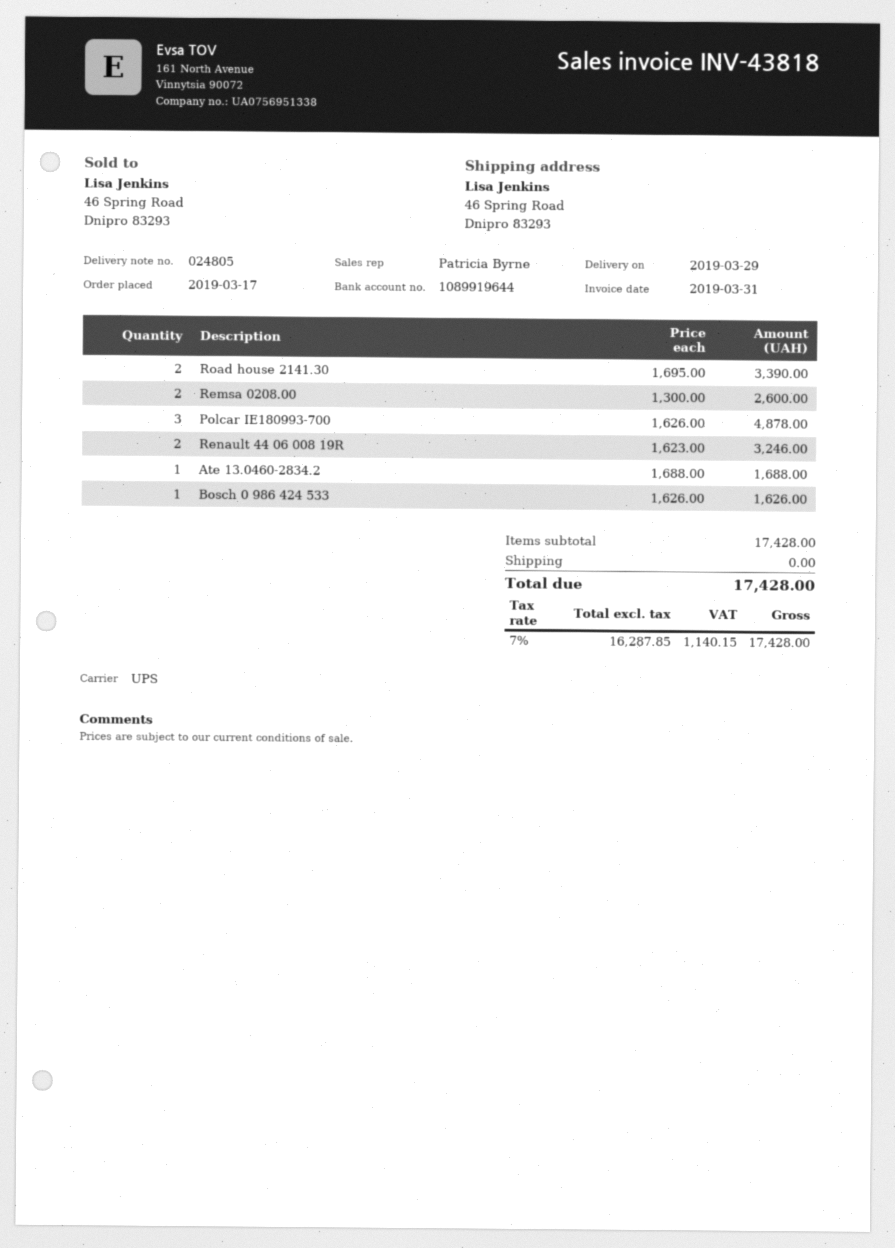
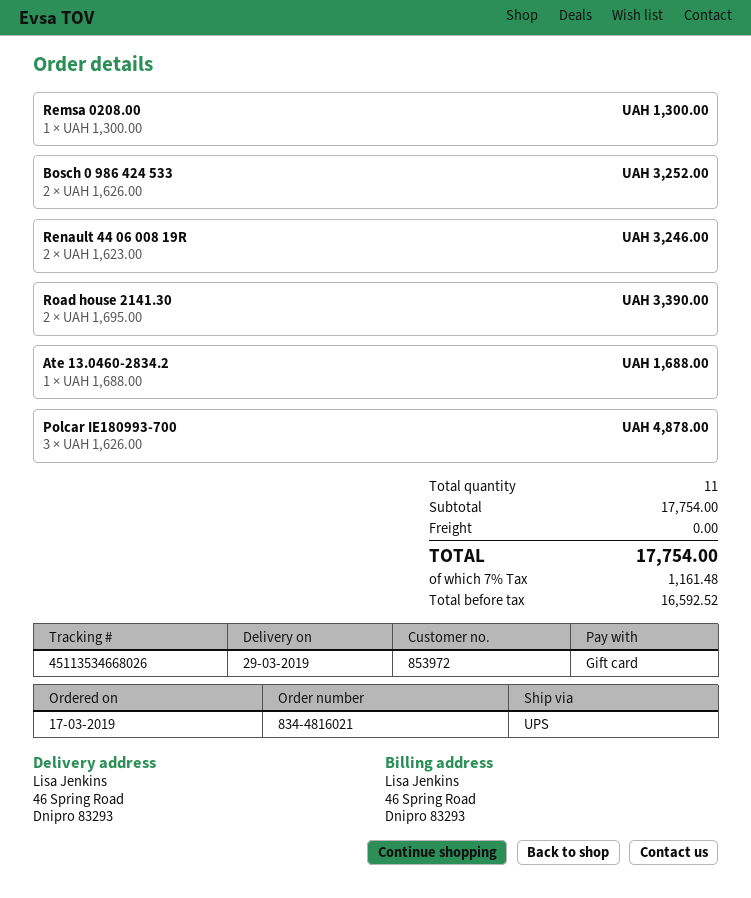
Remsa 0208.00: 2 x 1300.00 = 2600.00 -> 1 x 1300.00 = 1300.00
Bosch 0 986 424 533: 1 x 1626.00 = 1626.00 -> 2 x 1626.00 = 3252.00
subtotal: 17428.00 -> 17754.00
net: 16287.85 -> 16592.52
tax: 7% = 1140.15 -> 7% = 1161.48
total: 17428.00 -> 17754.00

